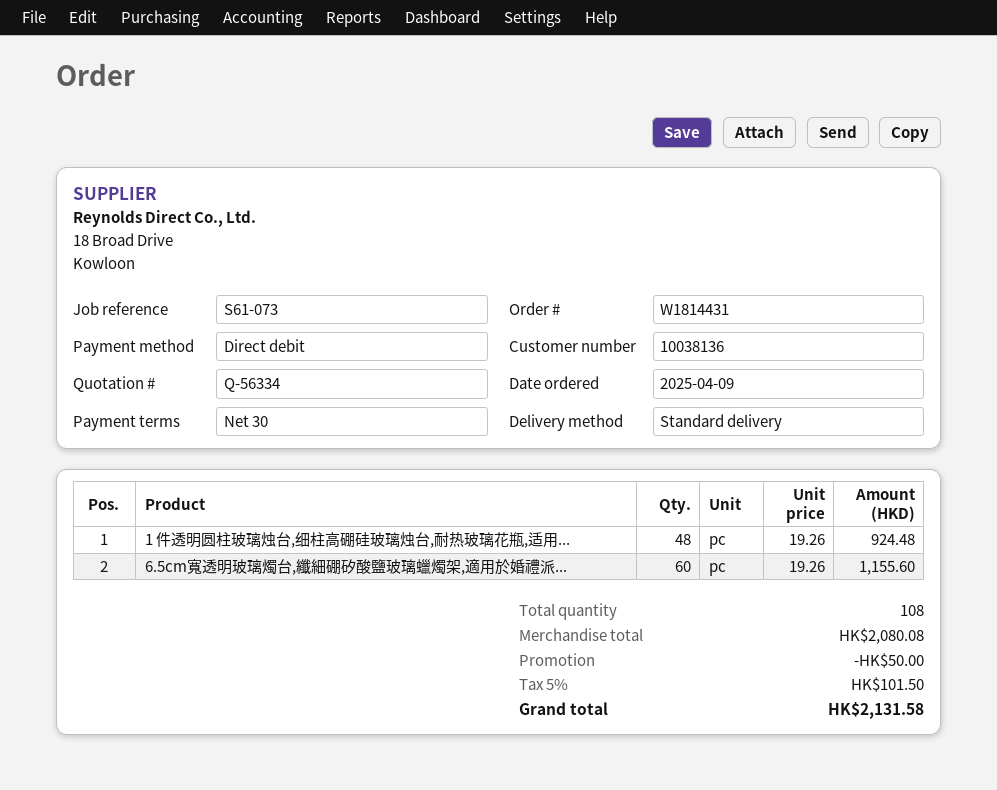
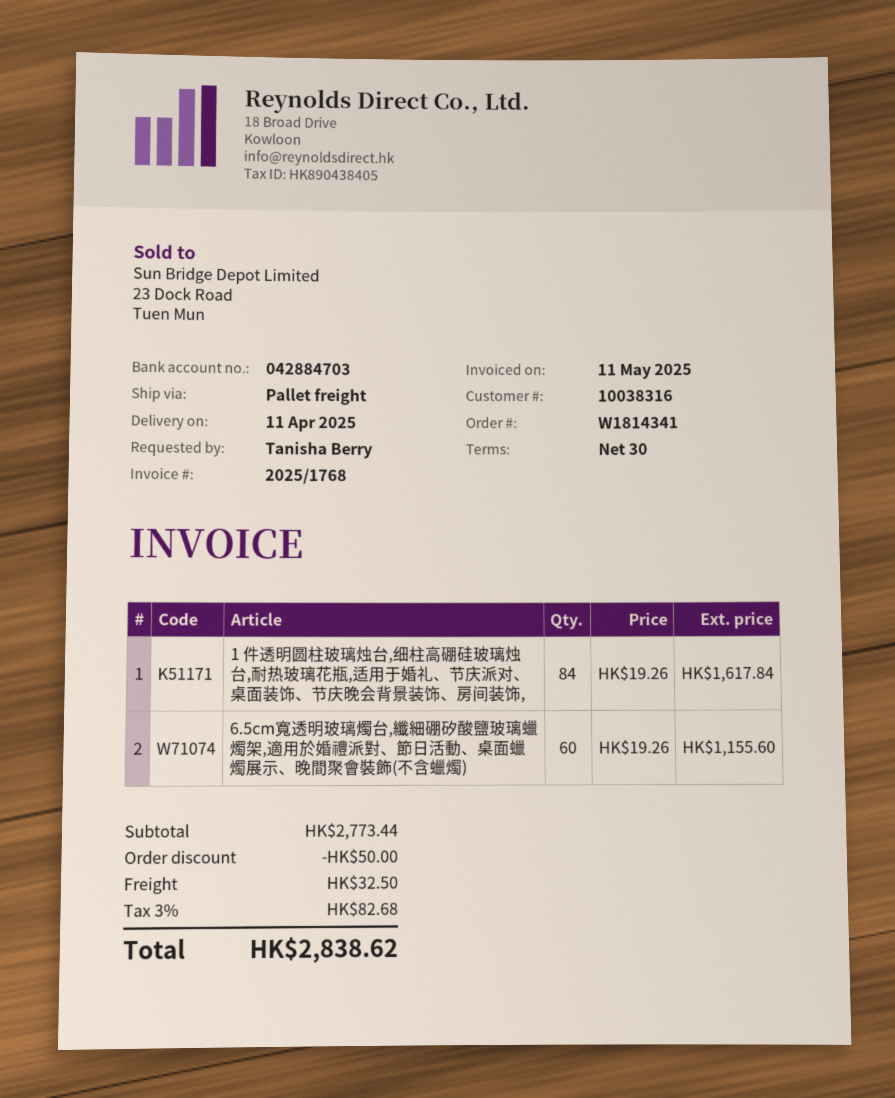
order number: W1814431 -> W1814341
customer number: 10038136 -> 10038316
shipping method: standard -> pallet freight
1 件透明圆柱玻璃烛台,细柱高硼硅玻璃烛台,耐热玻璃花瓶,适用...: 48 x 19.26 = 924.48 -> 84 x 19.26 = 1617.84
subtotal: 2080.08 -> 2773.44
shipping: none -> 32.50
tax: 5% = 101.50 -> 3% = 82.68
total: 2131.58 -> 2838.62

